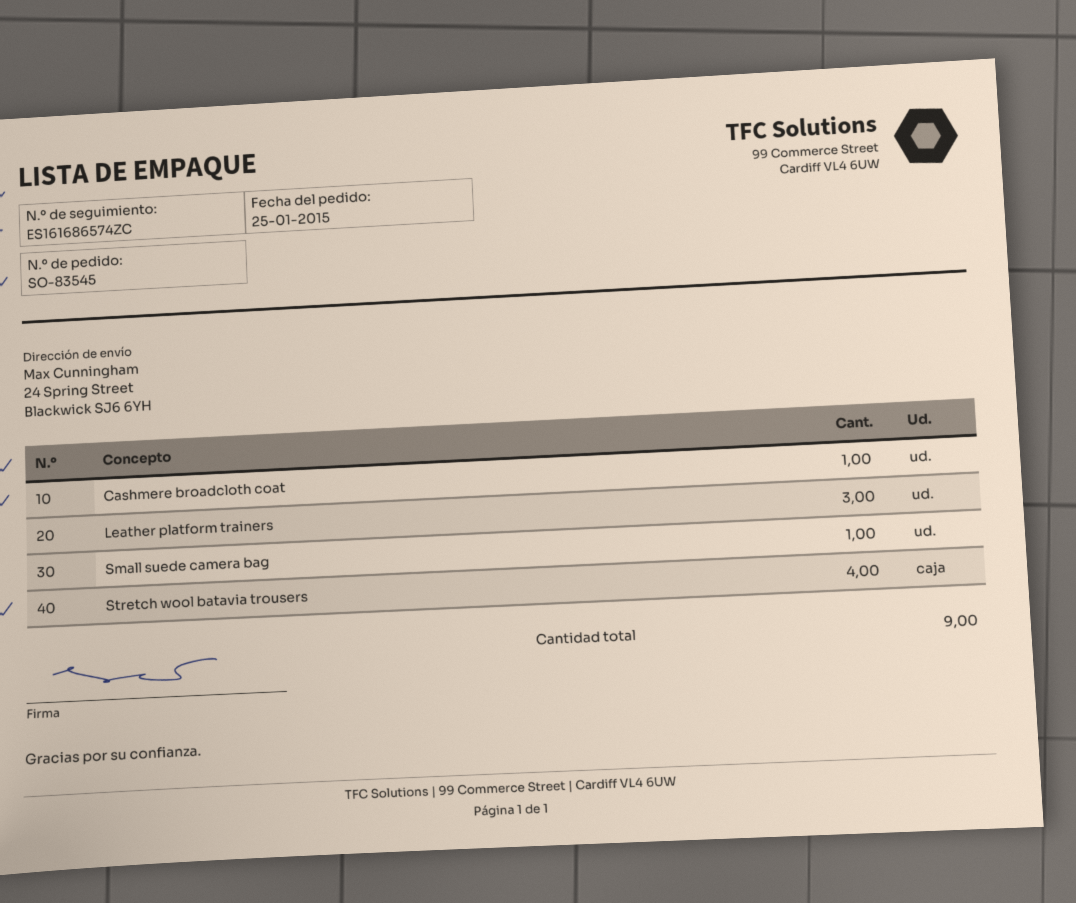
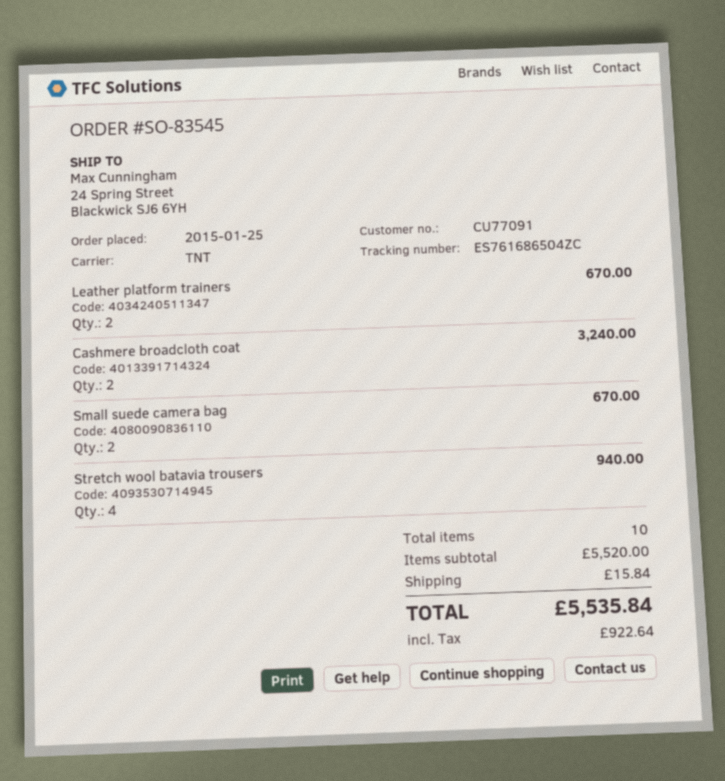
tracking number: ES161686574ZC -> ES761686504ZC
Cashmere broadcloth coat: 1 -> 2
Leather platform trainers: 3 -> 2
Small suede camera bag: 1 -> 2
total quantity: 9 -> 10

